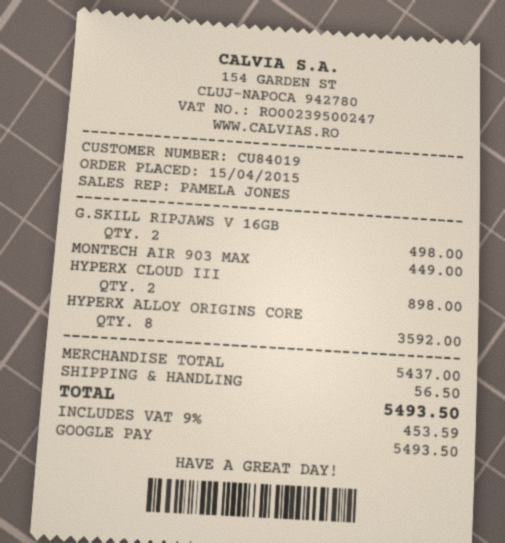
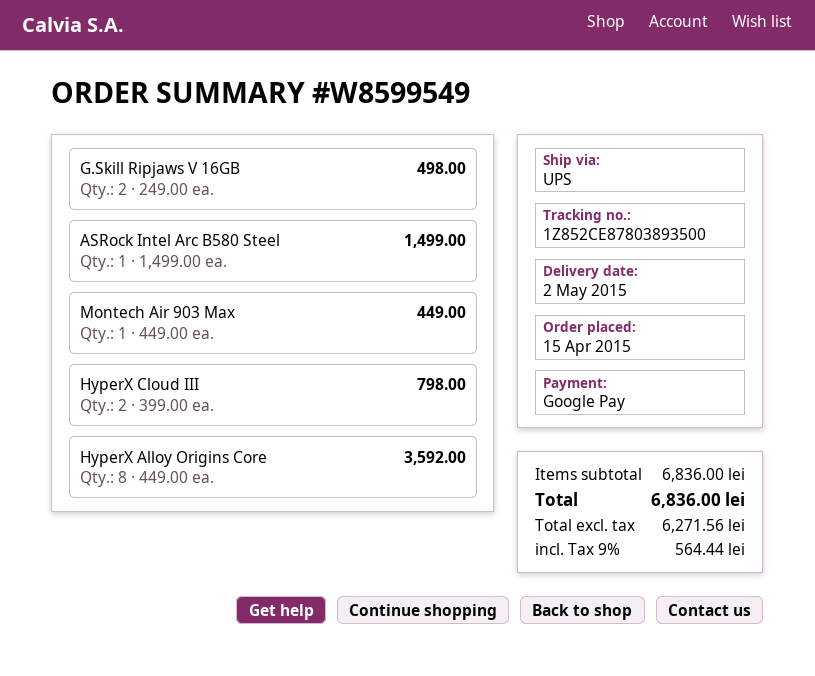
HYPERX CLOUD III: 2 for 898.00 -> 2 for 798.00
ASRock Intel Arc B580 Steel: none -> 1 for 1499.00
subtotal: 5437.00 -> 6836.00
shipping: 56.50 -> none
tax: 9% = 453.59 -> 9% = 564.44
total: 5493.50 -> 6836.00

